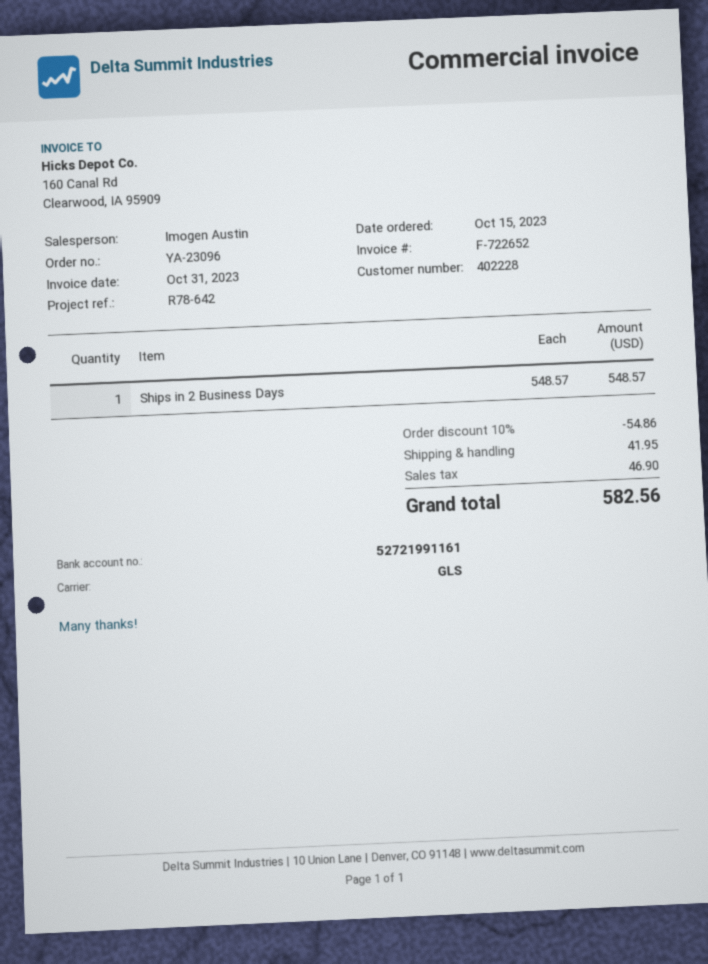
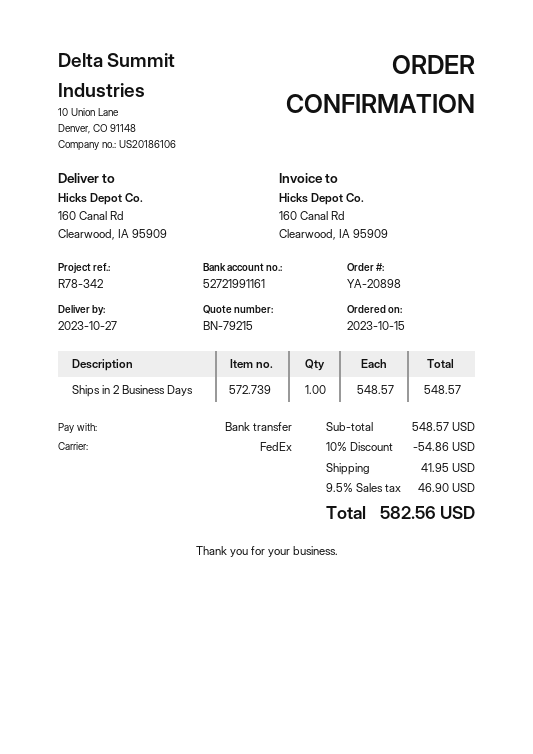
order number: YA-23096 -> YA-20898
reference: R78-642 -> R78-342
shipping method: GLS -> FedEx

